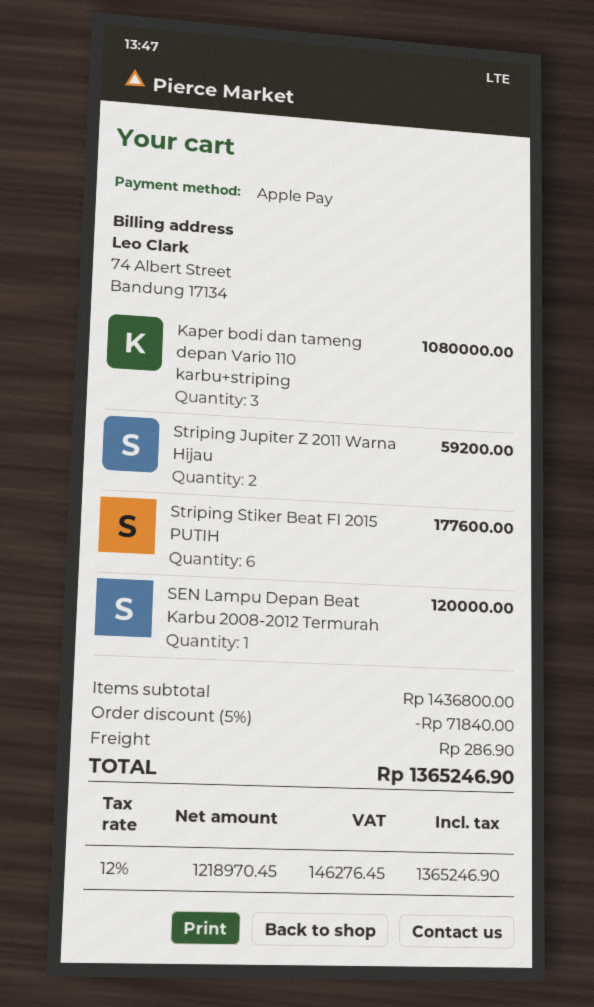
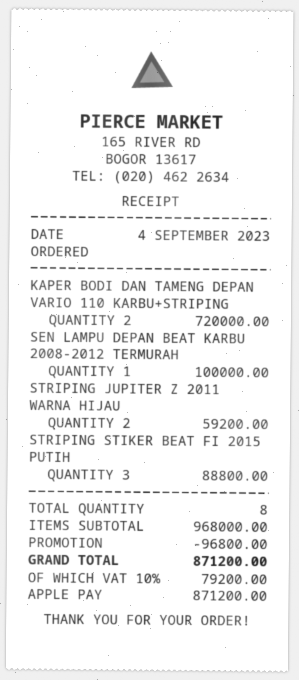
Kaper bodi dan tameng depan Vario 110 karbu+striping: 3 for 1080000.00 -> 2 for 720000.00
Striping Stiker Beat FI 2015 PUTIH: 6 for 177600.00 -> 3 for 88800.00
SEN Lampu Depan Beat Karbu 2008-2012 Termurah: 1 for 120000.00 -> 1 for 100000.00
subtotal: 1436800.00 -> 968000.00
discount: 71840.00 -> 96800.00
shipping: 286.90 -> none
tax: 12% = 146276.45 -> 10% = 79200.00
total: 1365246.90 -> 871200.00

